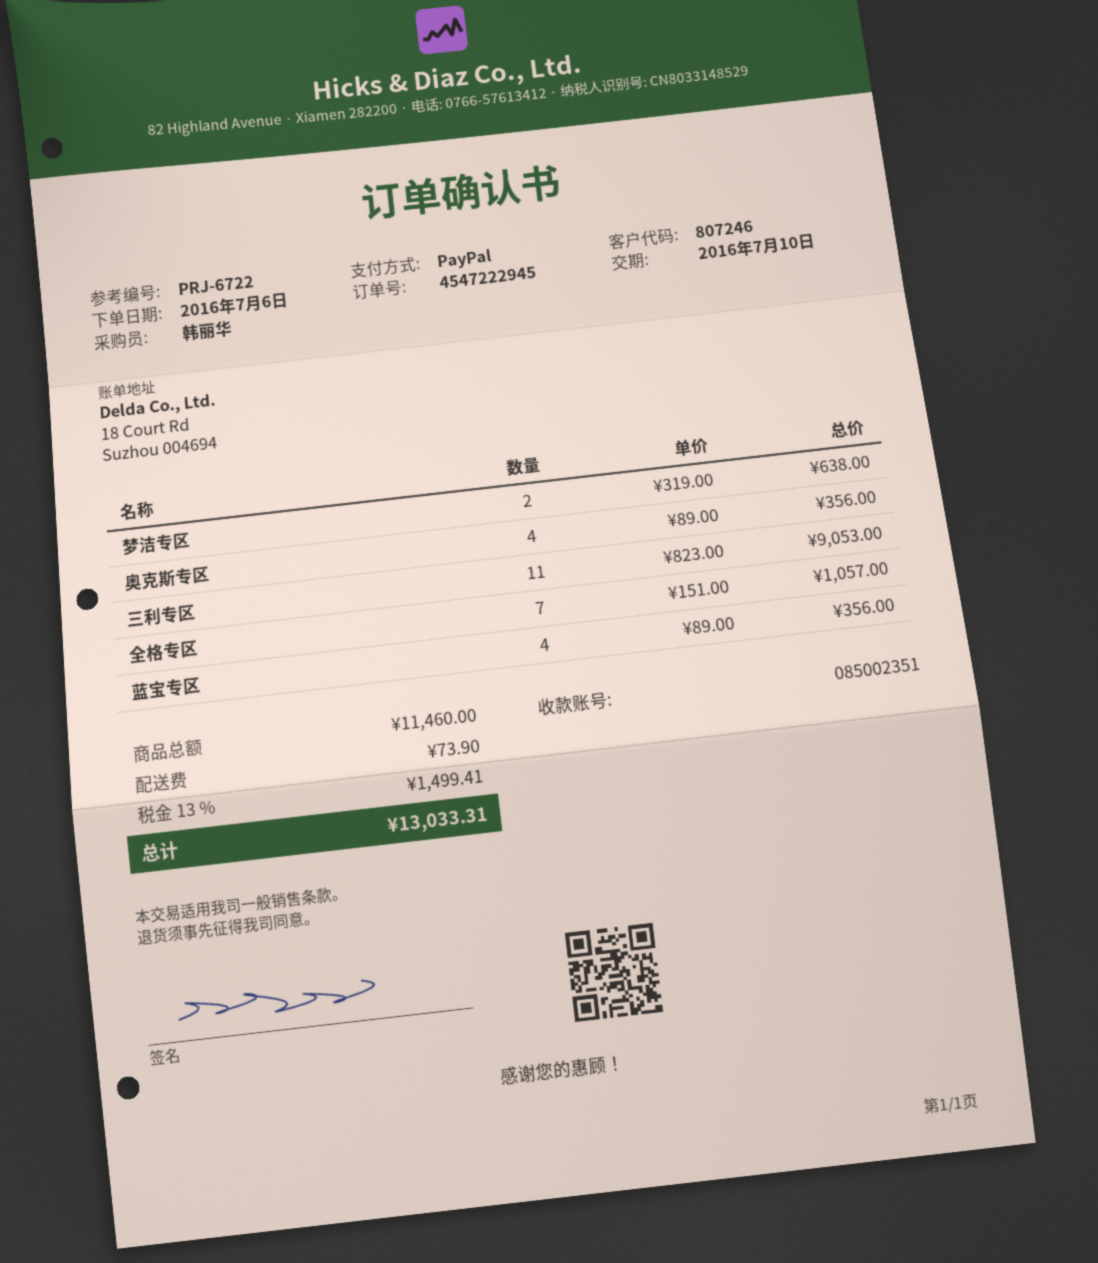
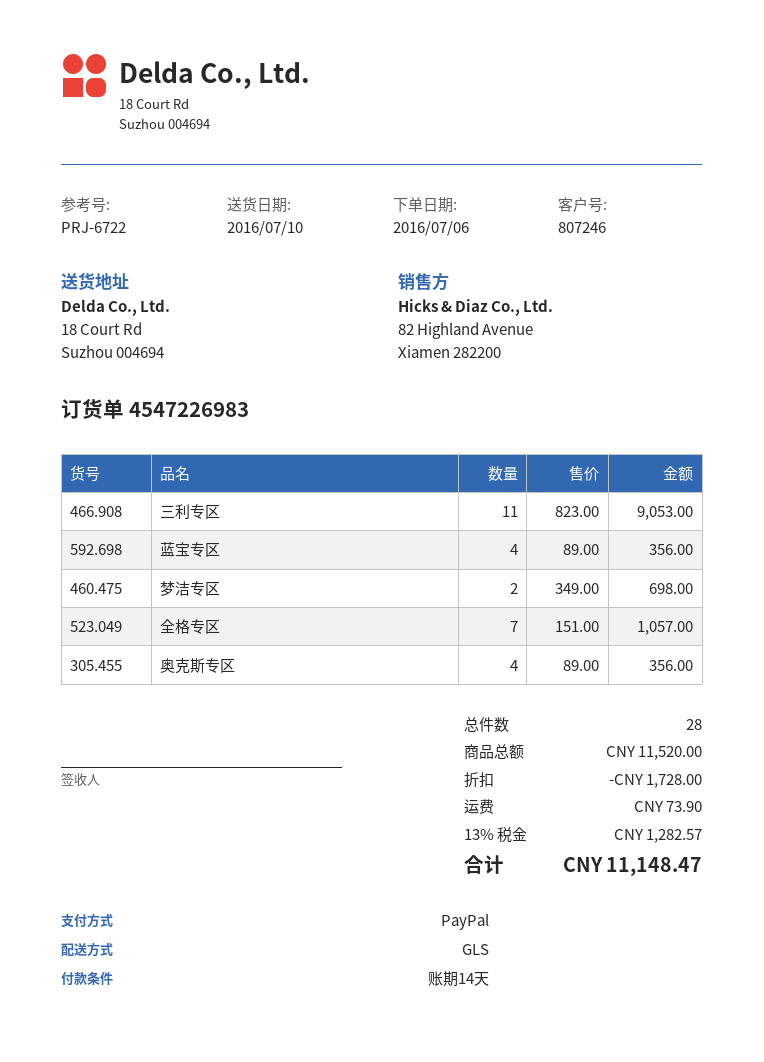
order number: 4547222945 -> 4547226983
梦洁专区: 2 x 319.00 = 638.00 -> 2 x 349.00 = 698.00
subtotal: 11460.00 -> 11520.00
discount: none -> 1728.00
tax: 13% = 1499.41 -> 13% = 1282.57
total: 13033.31 -> 11148.47

